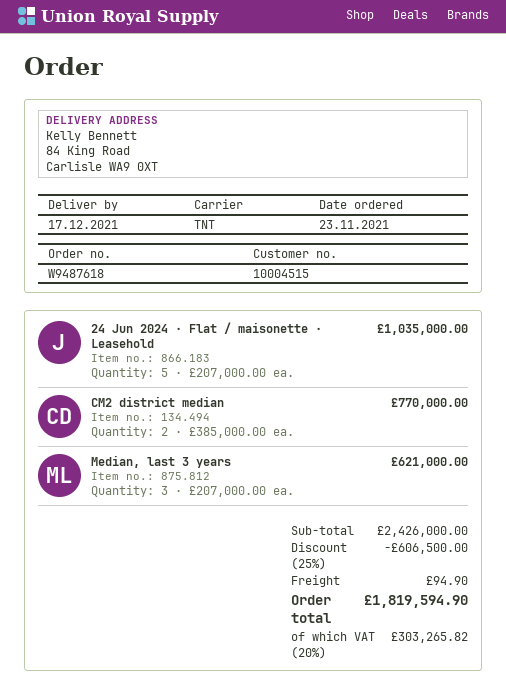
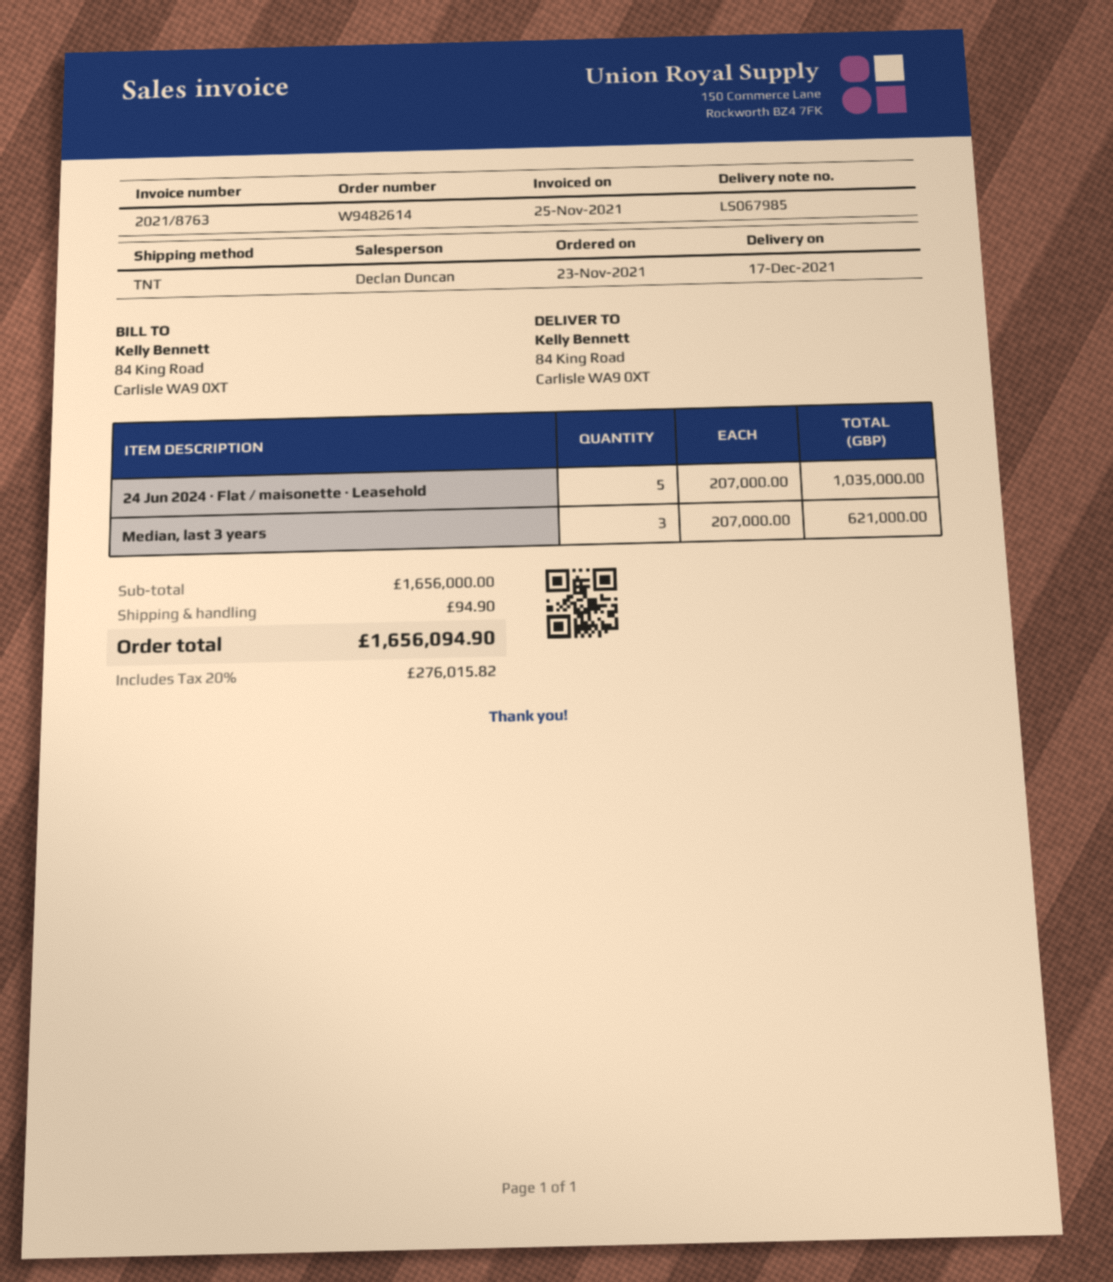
order number: W9487618 -> W9482614
CM2 district median: 2 x 385000.00 = 770000.00 -> none
subtotal: 2426000.00 -> 1656000.00
discount: 25% = 606500.00 -> none
tax: 20% = 303265.82 -> 20% = 276015.82
total: 1819594.90 -> 1656094.90

